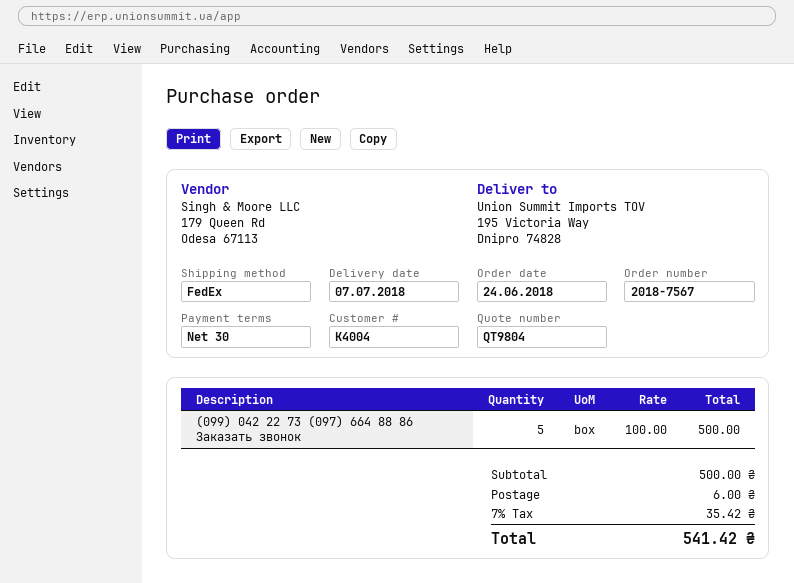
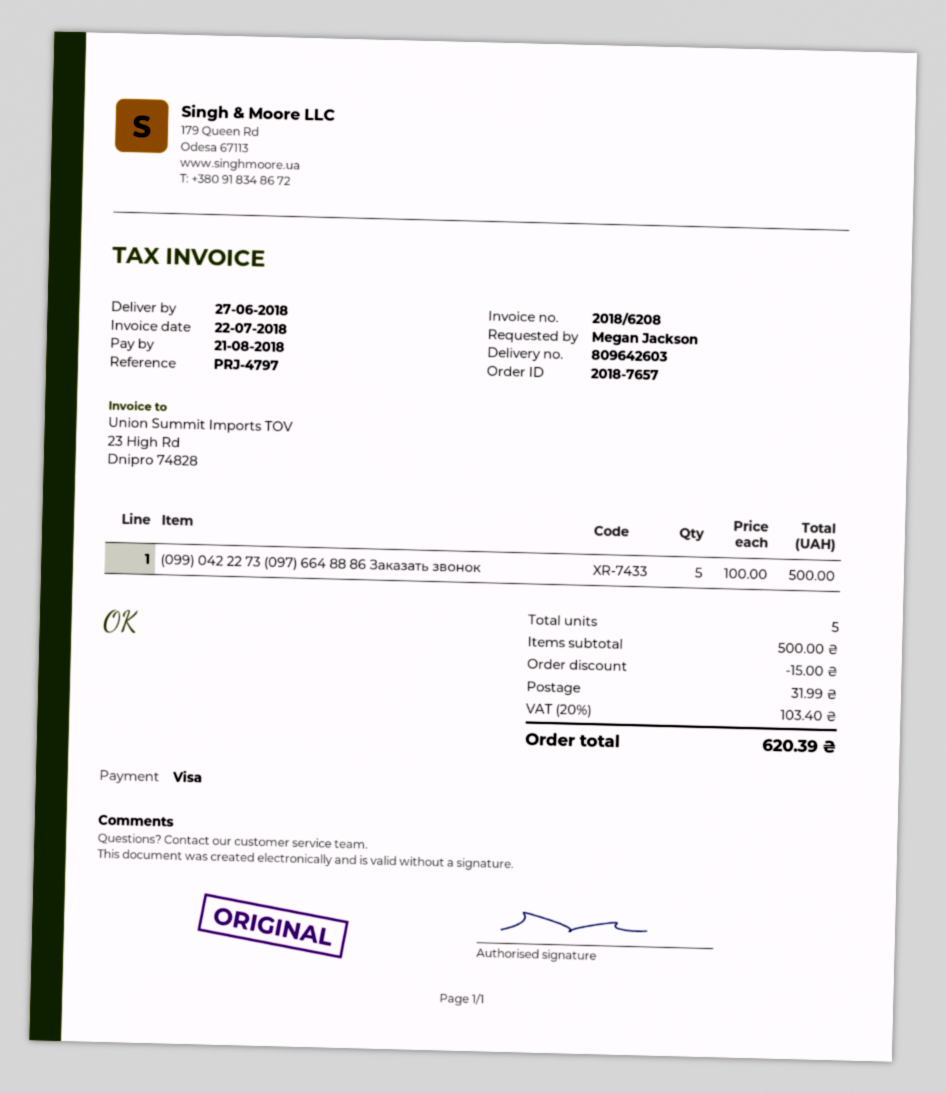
order number: 2018-7567 -> 2018-7657
delivery date: 2018-07-07 -> 2018-06-27
discount: none -> 15.00
shipping: 6.00 -> 31.99
tax: 7% = 35.42 -> 20% = 103.40
total: 541.42 -> 620.39

